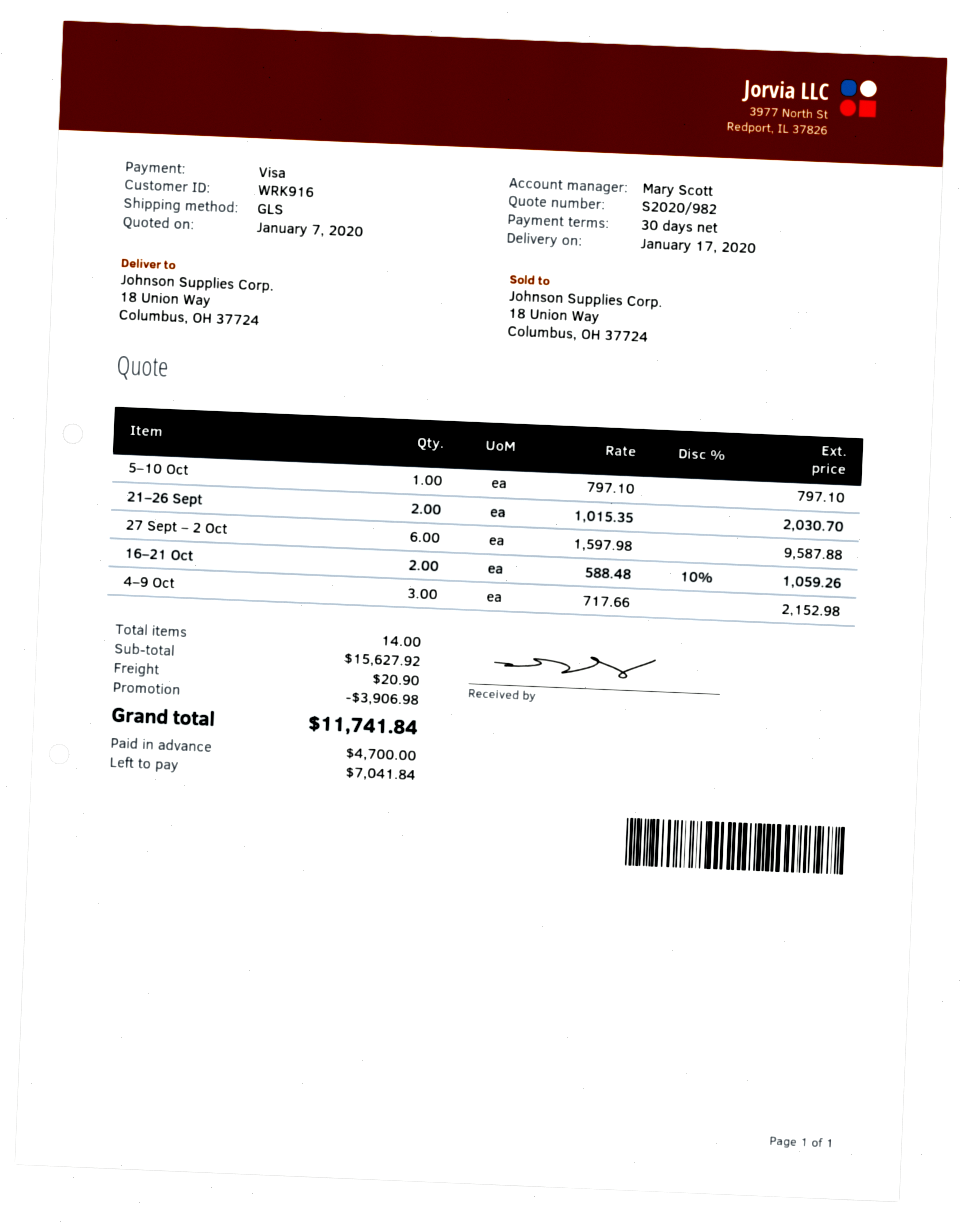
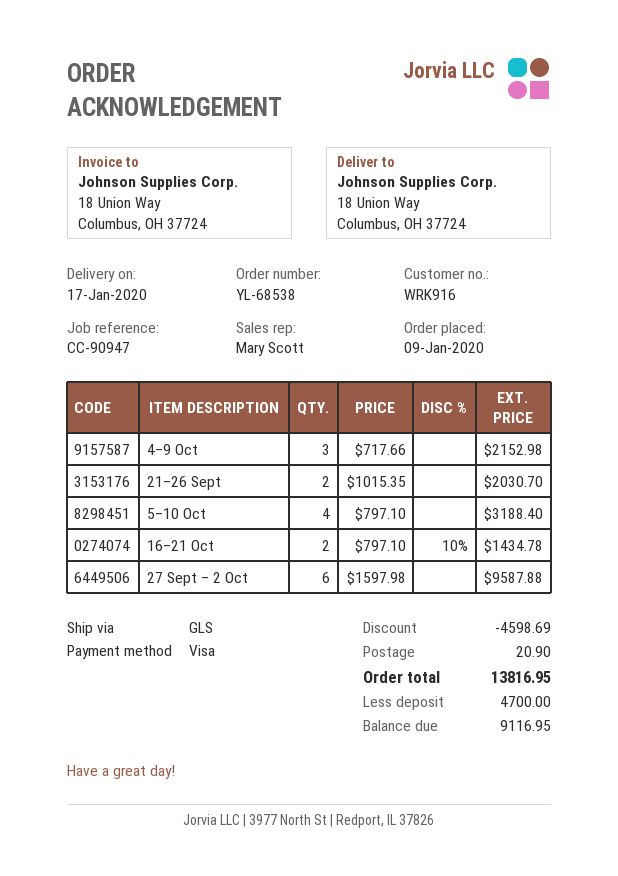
5–10 Oct: 1 x 797.10 = 797.10 -> 4 x 797.10 = 3188.40
16–21 Oct: 2 x 588.48 - 10% = 1059.26 -> 2 x 797.10 - 10% = 1434.78
discount: 3906.98 -> 4598.69
total: 11741.84 -> 13816.95
balance: 7041.84 -> 9116.95

